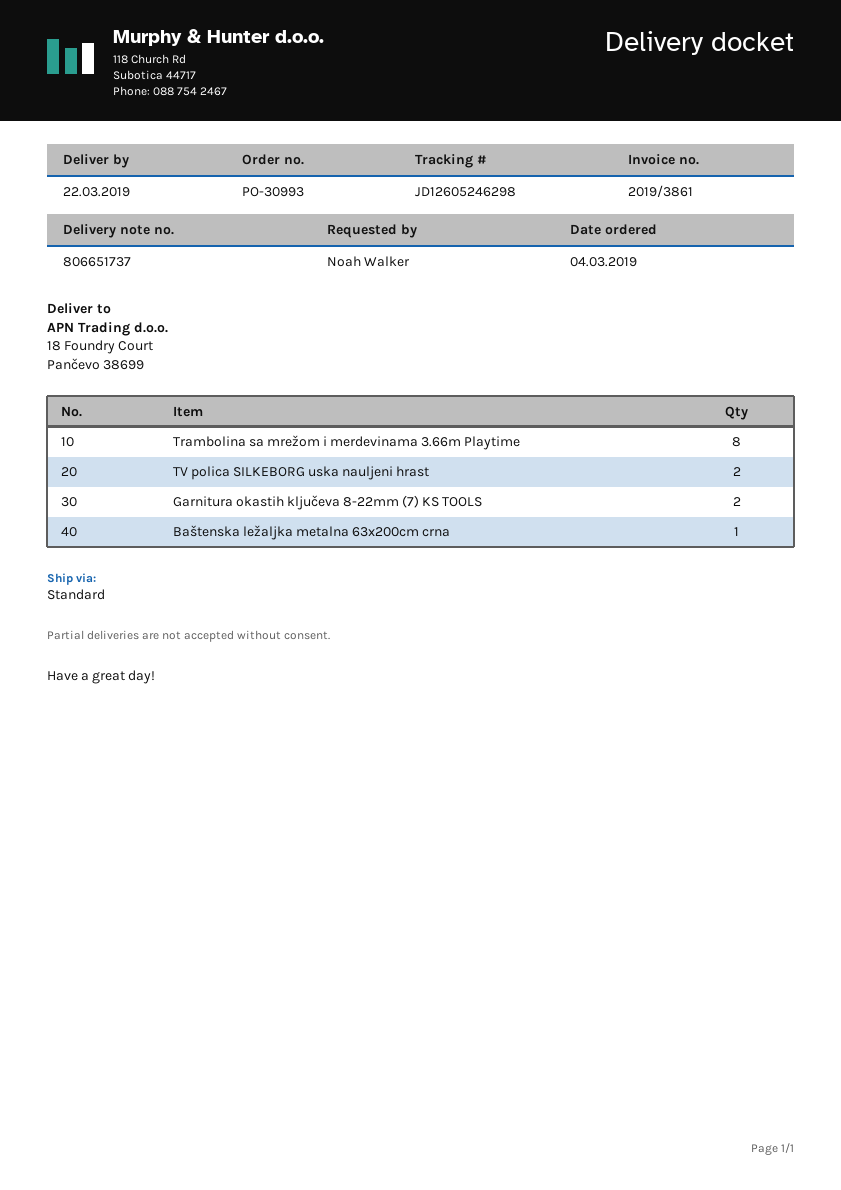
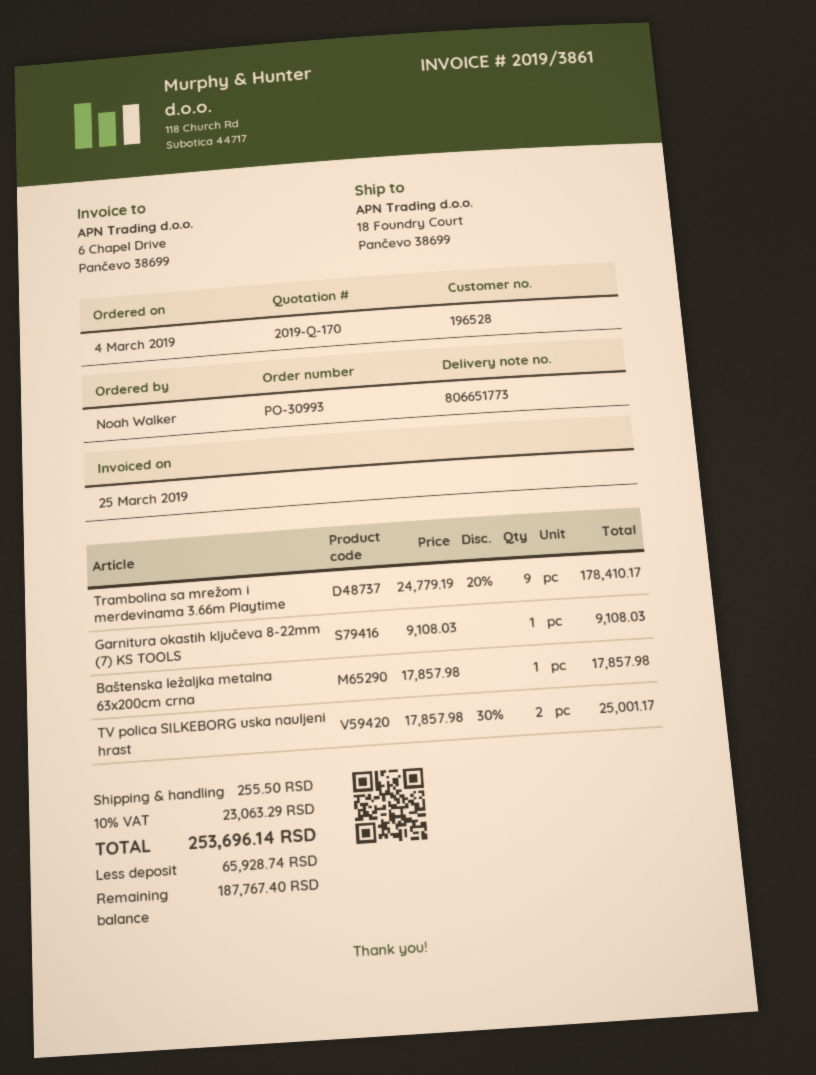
delivery note number: 806651737 -> 806651773
Trambolina sa mrežom i merdevinama 3.66m Playtime: 8 -> 9
Garnitura okastih ključeva 8-22mm (7) KS TOOLS: 2 -> 1

